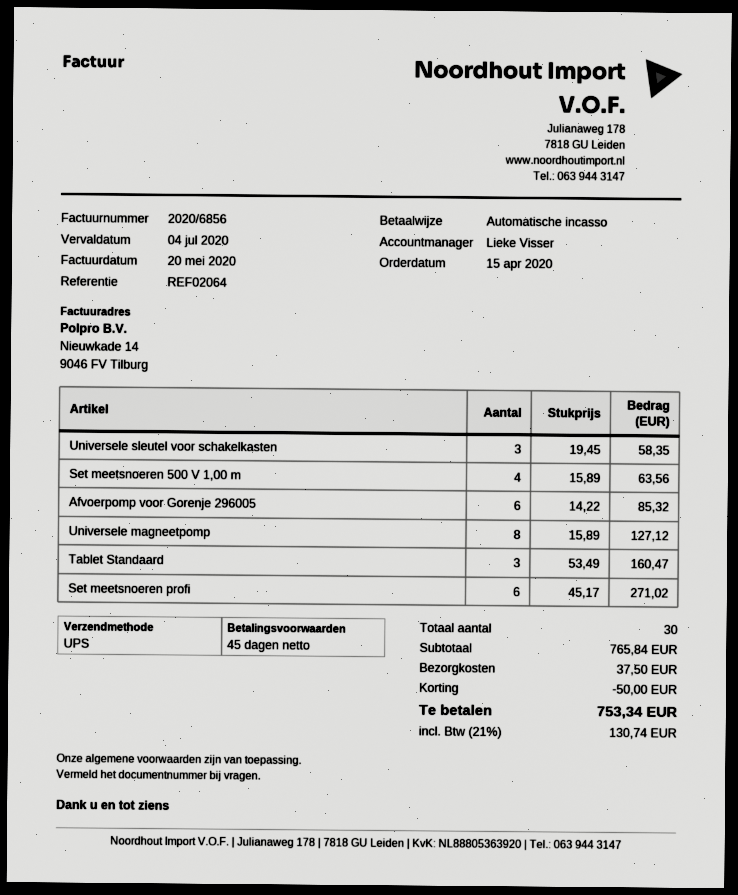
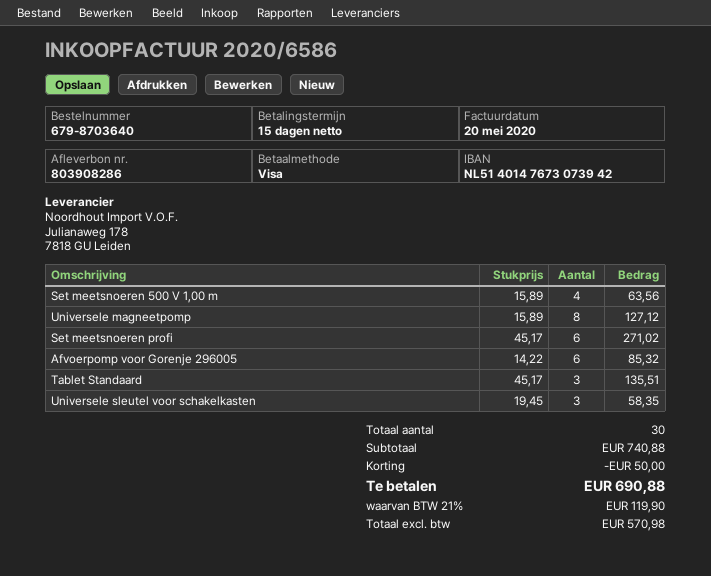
invoice number: 2020/6856 -> 2020/6586
payment terms: 45 days -> 15 days
payment method: direct debit -> Visa
Tablet Standaard: 3 x 53.49 = 160.47 -> 3 x 45.17 = 135.51
subtotal: 765.84 -> 740.88
shipping: 37.50 -> none
tax: 21% = 130.74 -> 21% = 119.90
total: 753.34 -> 690.88

